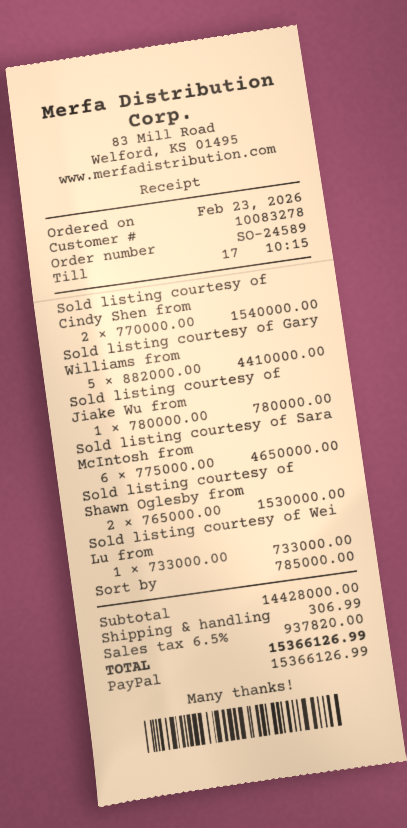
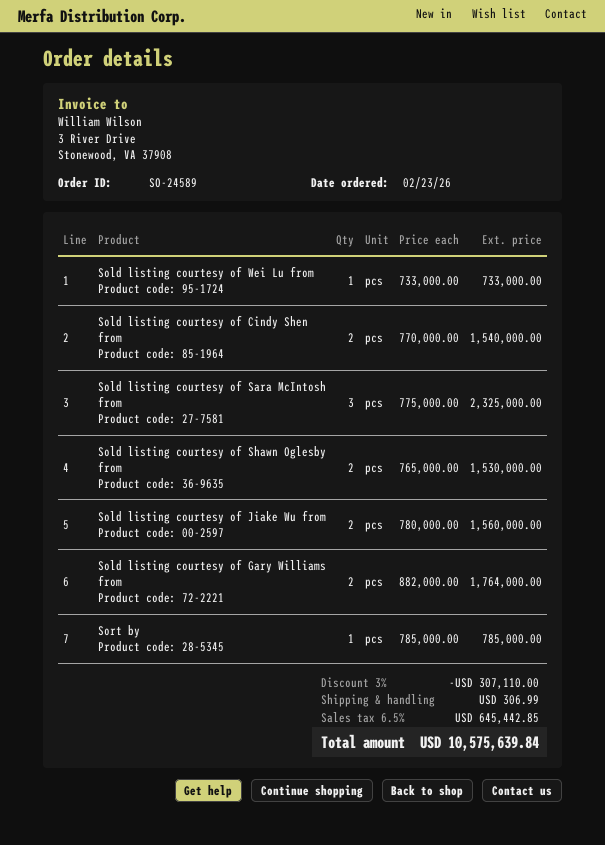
Sold listing courtesy of Gary Williams from: 5 x 882000.00 = 4410000.00 -> 2 x 882000.00 = 1764000.00
Sold listing courtesy of Jiake Wu from: 1 x 780000.00 = 780000.00 -> 2 x 780000.00 = 1560000.00
Sold listing courtesy of Sara McIntosh from: 6 x 775000.00 = 4650000.00 -> 3 x 775000.00 = 2325000.00
discount: none -> 3% = 307110.00
tax: 6.5% = 937820.00 -> 6.5% = 645442.85
total: 15366126.99 -> 10575639.84

